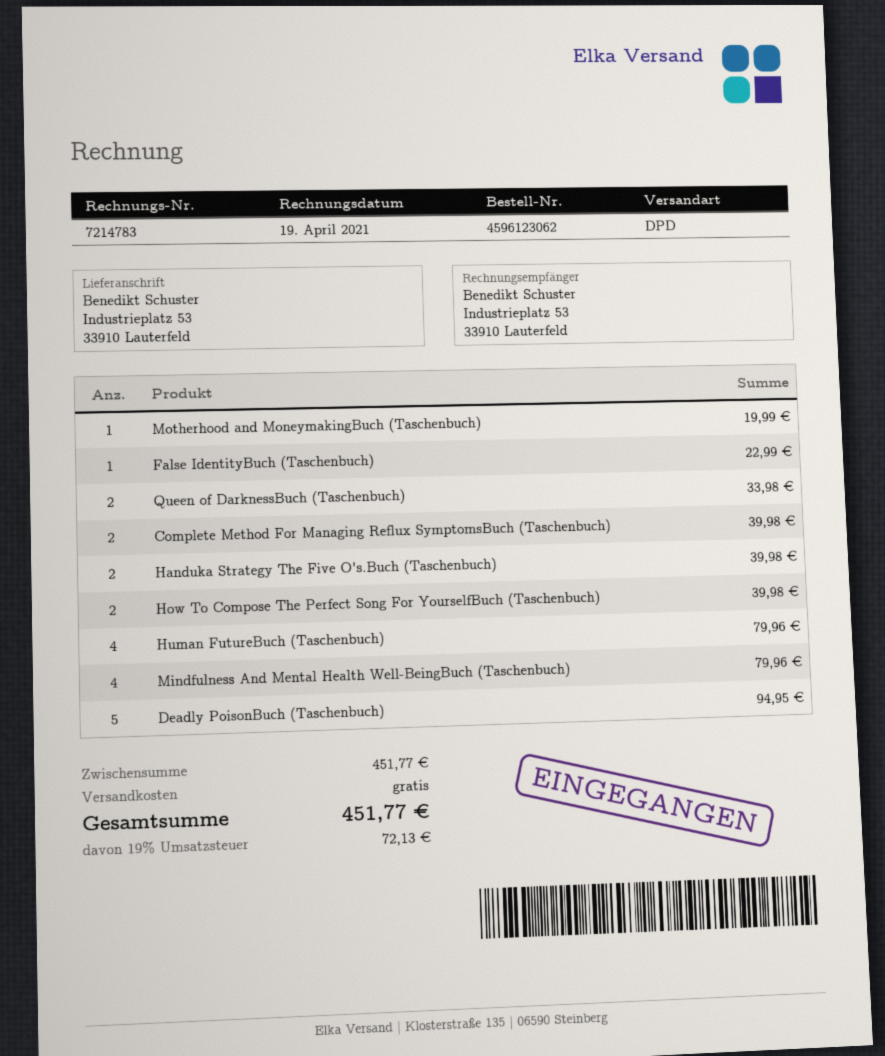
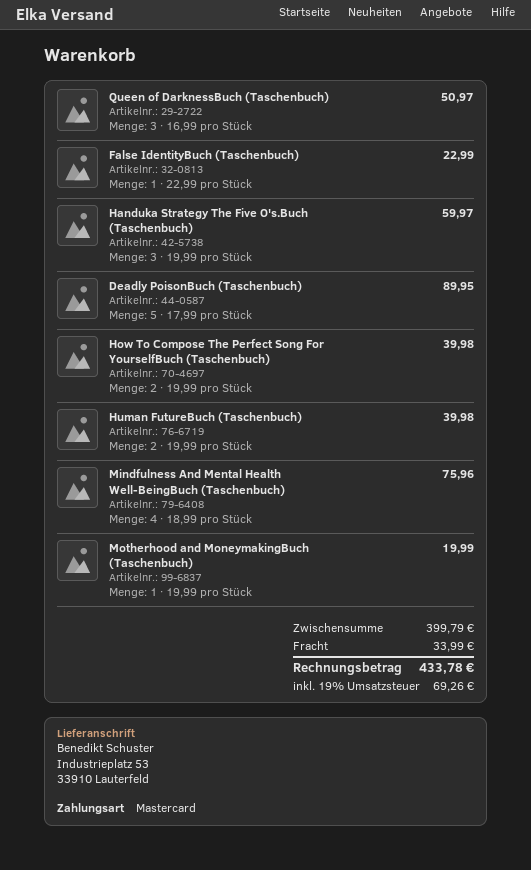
Queen of DarknessBuch (Taschenbuch): 2 for 33.98 -> 3 for 50.97
Complete Method For Managing Reflux SymptomsBuch (Taschenbuch): 2 for 39.98 -> none
Handuka Strategy The Five O's.Buch (Taschenbuch): 2 for 39.98 -> 3 for 59.97
Human FutureBuch (Taschenbuch): 4 for 79.96 -> 2 for 39.98
Mindfulness And Mental Health Well-BeingBuch (Taschenbuch): 4 for 79.96 -> 4 for 75.96
Deadly PoisonBuch (Taschenbuch): 5 for 94.95 -> 5 for 89.95
subtotal: 451.77 -> 399.79
shipping: 0.00 -> 33.99
tax: 19% = 72.13 -> 19% = 69.26
total: 451.77 -> 433.78

